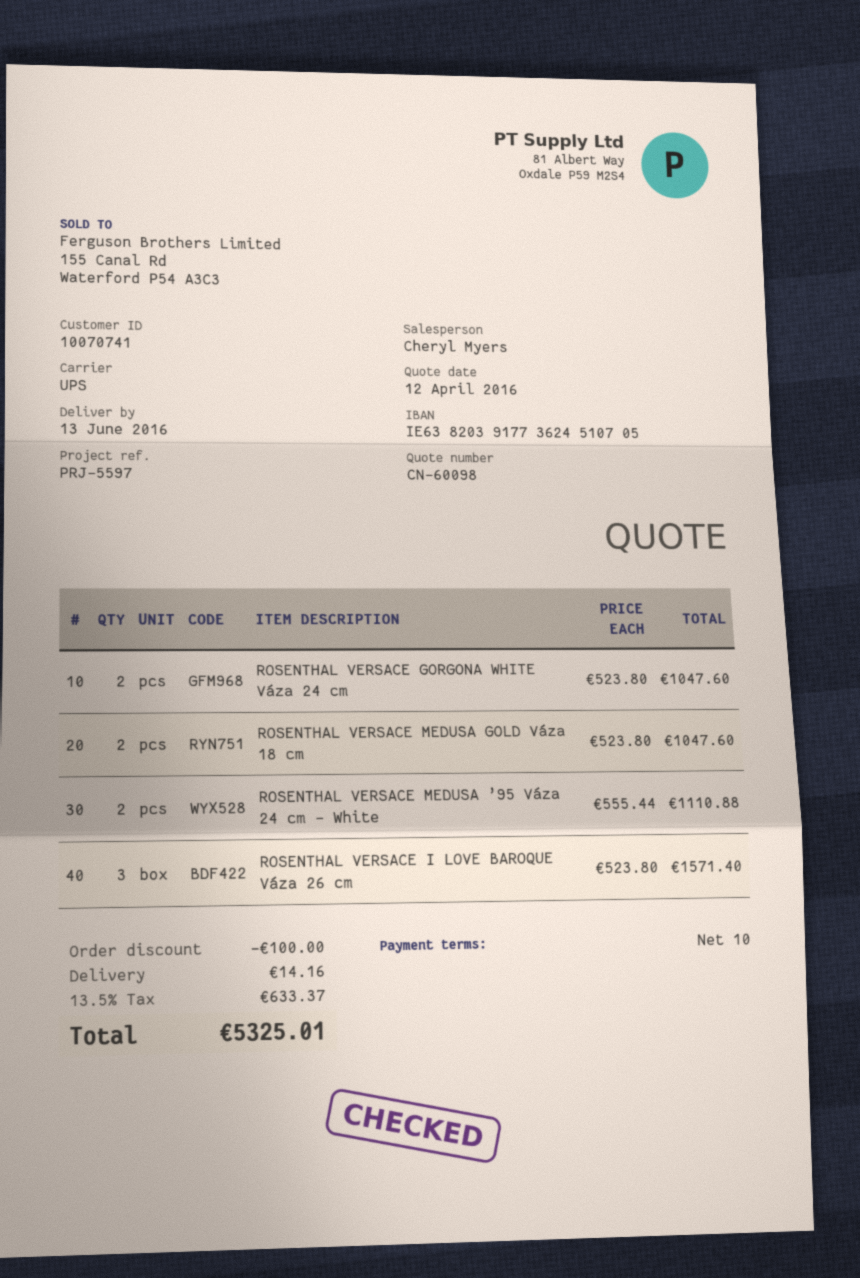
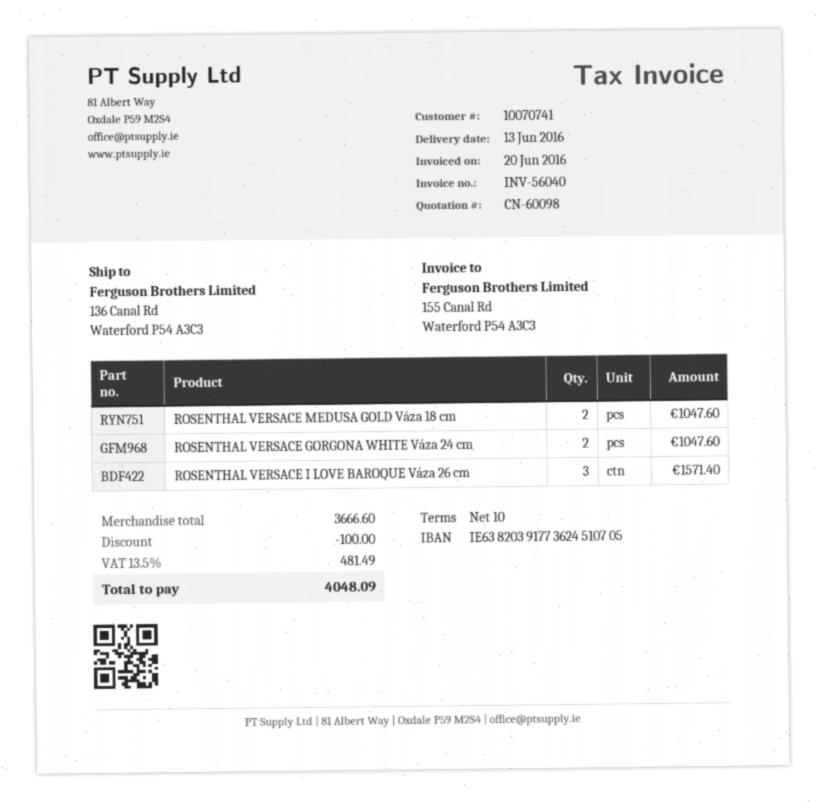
ROSENTHAL VERSACE MEDUSA ’95 Váza 24 cm – White: 2 for 1110.88 -> none
shipping: 14.16 -> none
tax: 13.5% = 633.37 -> 13.5% = 481.49
total: 5325.01 -> 4048.09

